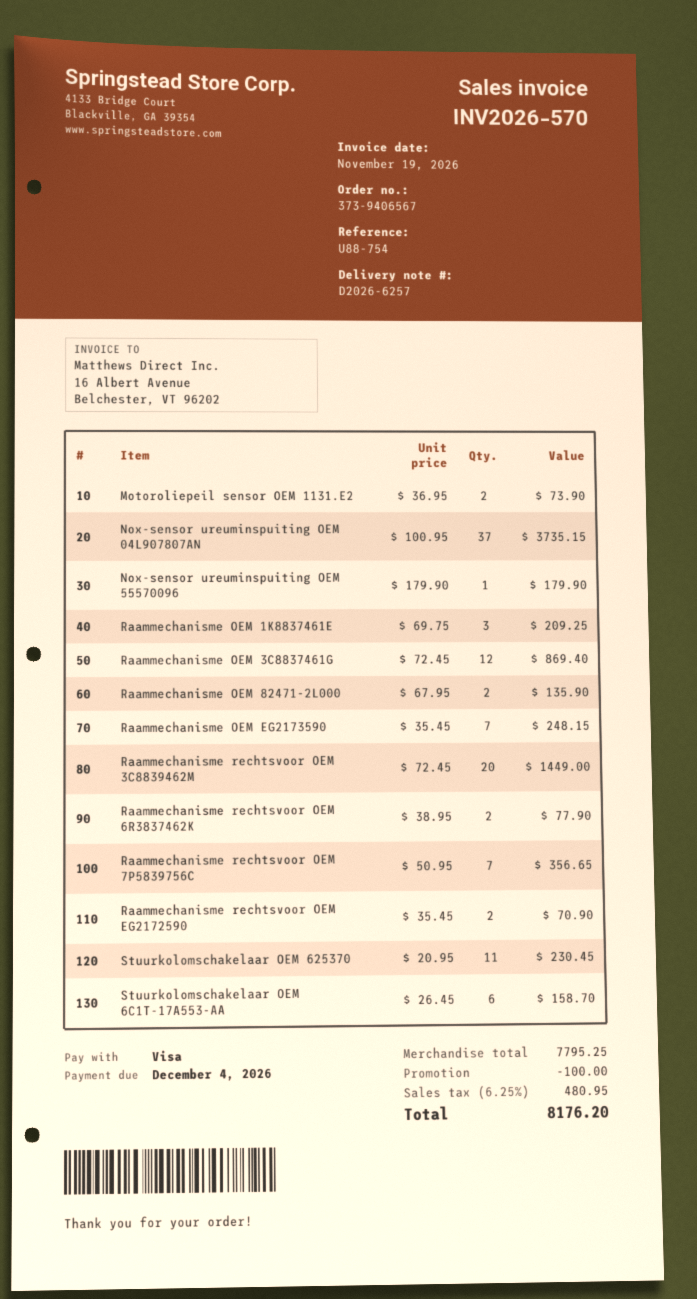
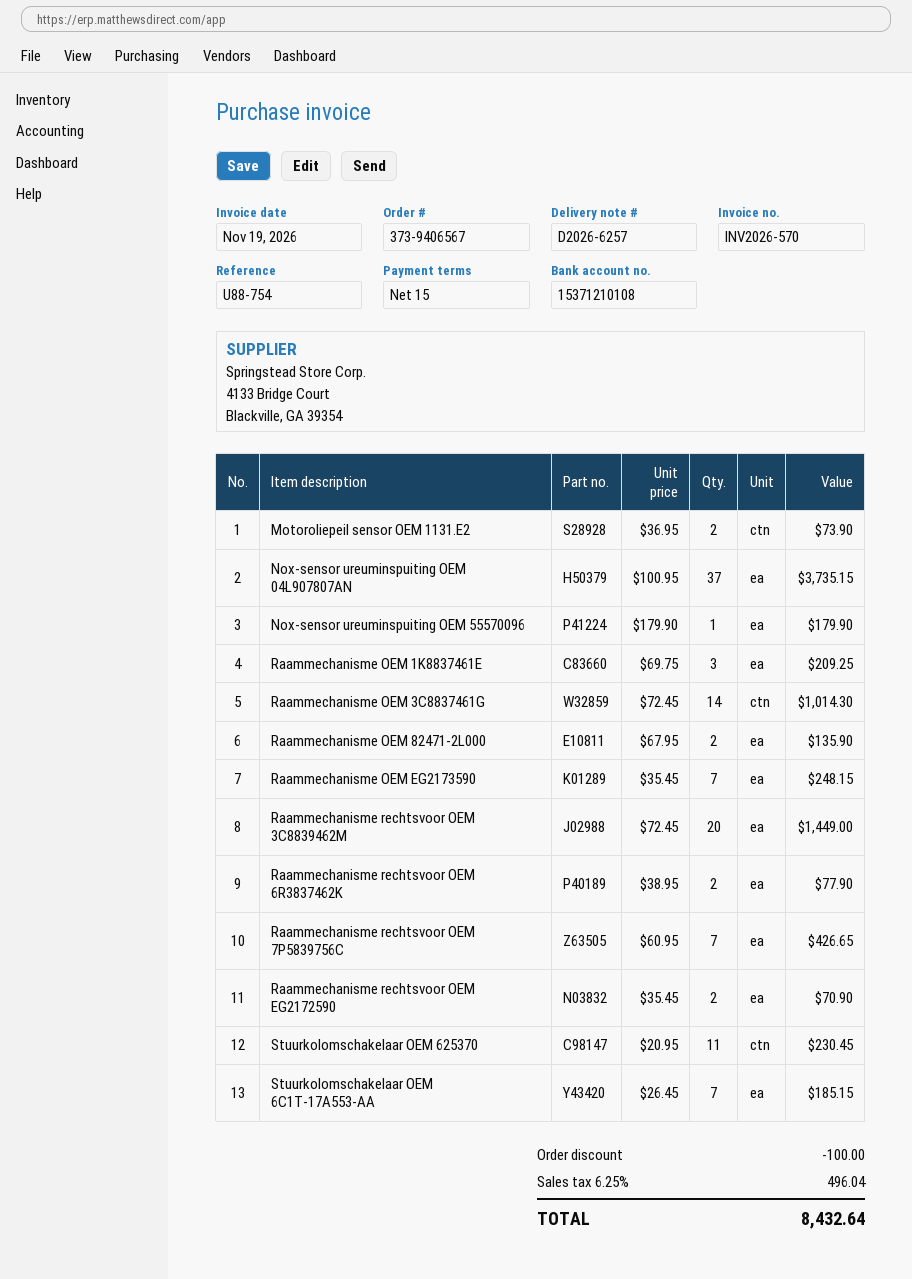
Raammechanisme OEM 3C8837461G: 12 x 72.45 = 869.40 -> 14 x 72.45 = 1014.30
Raammechanisme rechtsvoor OEM 7P5839756C: 7 x 50.95 = 356.65 -> 7 x 60.95 = 426.65
Stuurkolomschakelaar OEM 6C1T-17A553-AA: 6 x 26.45 = 158.70 -> 7 x 26.45 = 185.15
tax: 6.25% = 480.95 -> 6.25% = 496.04
total: 8176.20 -> 8432.64

